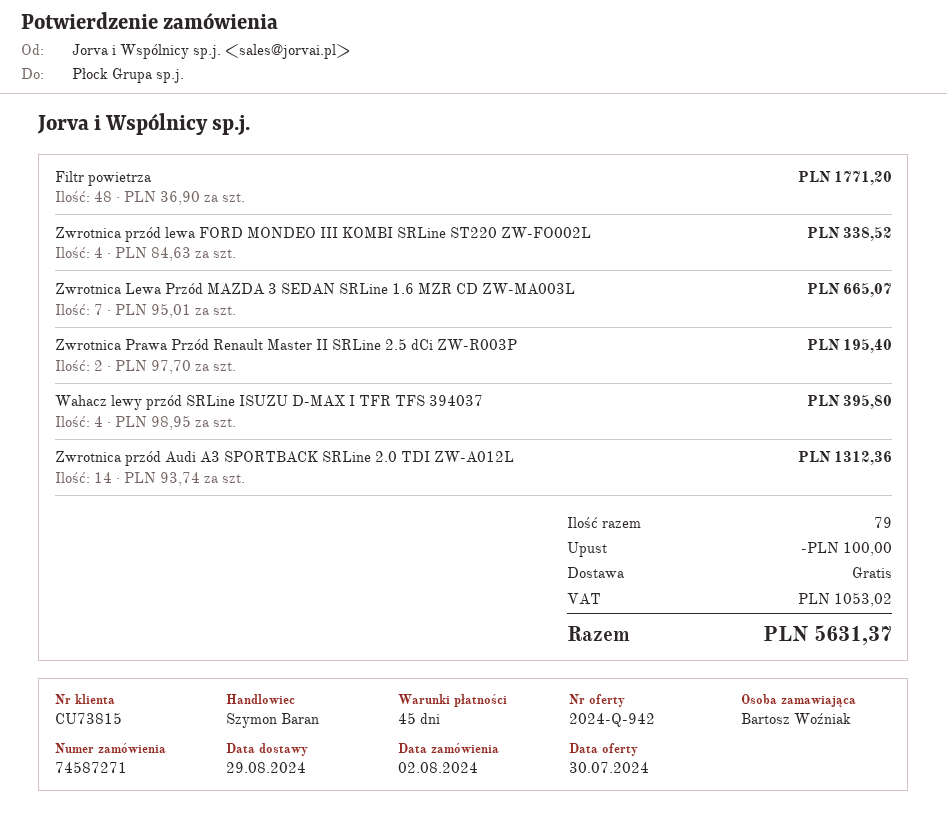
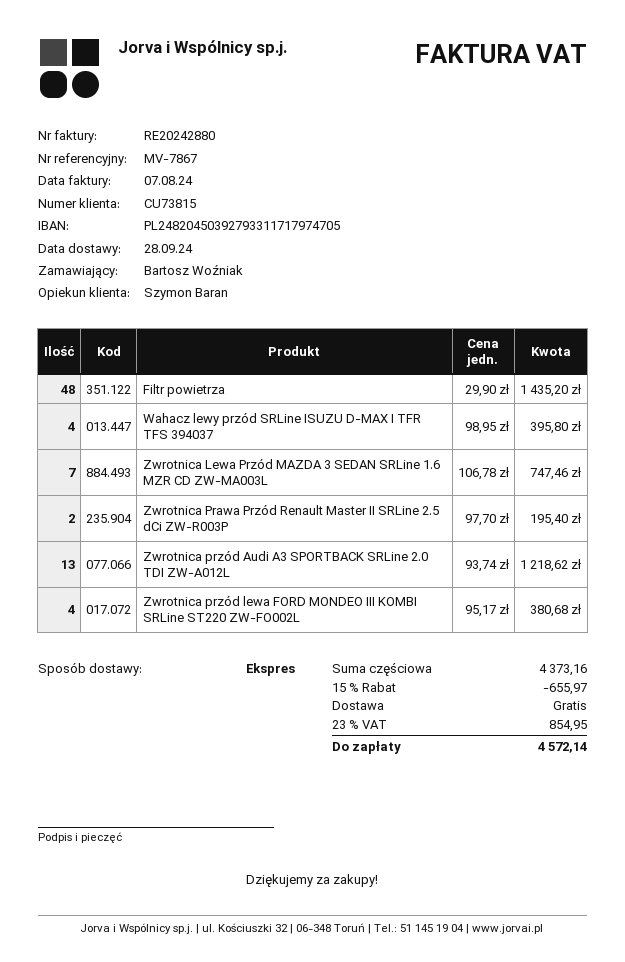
delivery date: 2024-08-29 -> 2024-09-28
Filtr powietrza: 48 x 36.90 = 1771.20 -> 48 x 29.90 = 1435.20
Zwrotnica przód lewa FORD MONDEO III KOMBI SRLine ST220 ZW-FO002L: 4 x 84.63 = 338.52 -> 4 x 95.17 = 380.68
Zwrotnica Lewa Przód MAZDA 3 SEDAN SRLine 1.6 MZR CD ZW-MA003L: 7 x 95.01 = 665.07 -> 7 x 106.78 = 747.46
Zwrotnica przód Audi A3 SPORTBACK SRLine 2.0 TDI ZW-A012L: 14 x 93.74 = 1312.36 -> 13 x 93.74 = 1218.62
discount: 100.00 -> 655.97
tax: 1053.02 -> 854.95
total: 5631.37 -> 4572.14

